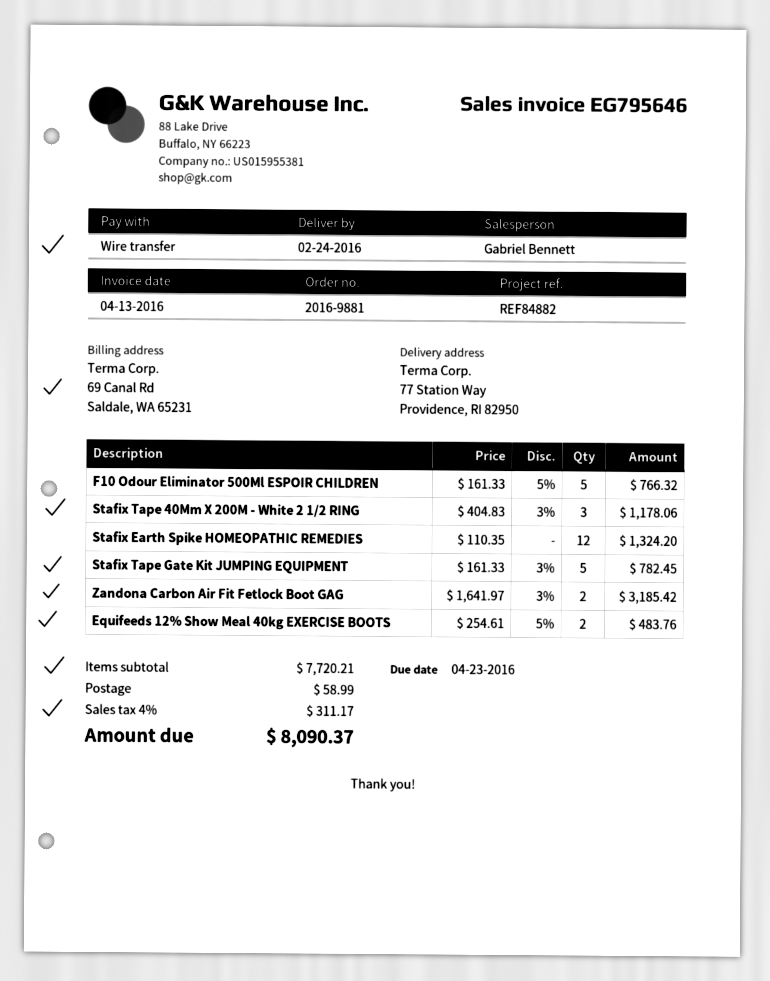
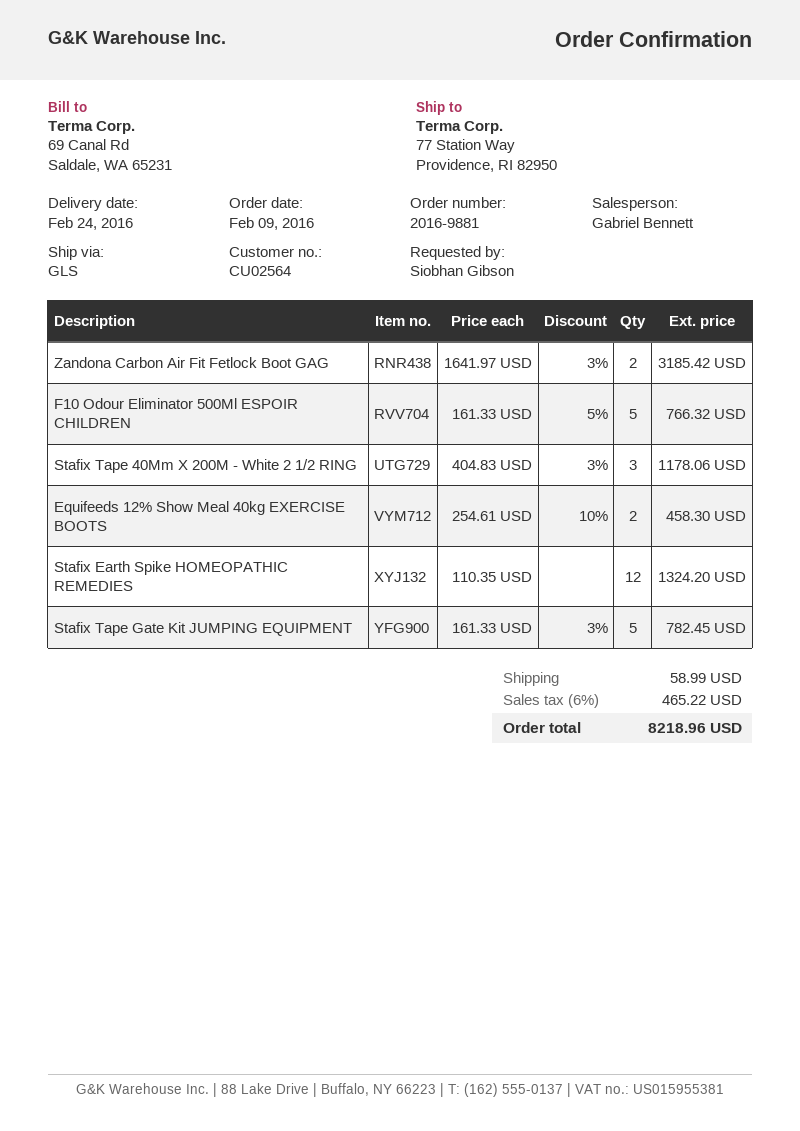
Equifeeds 12% Show Meal 40kg EXERCISE BOOTS: 2 x 254.61 - 5% = 483.76 -> 2 x 254.61 - 10% = 458.30
tax: 4% = 311.17 -> 6% = 465.22
total: 8090.37 -> 8218.96

